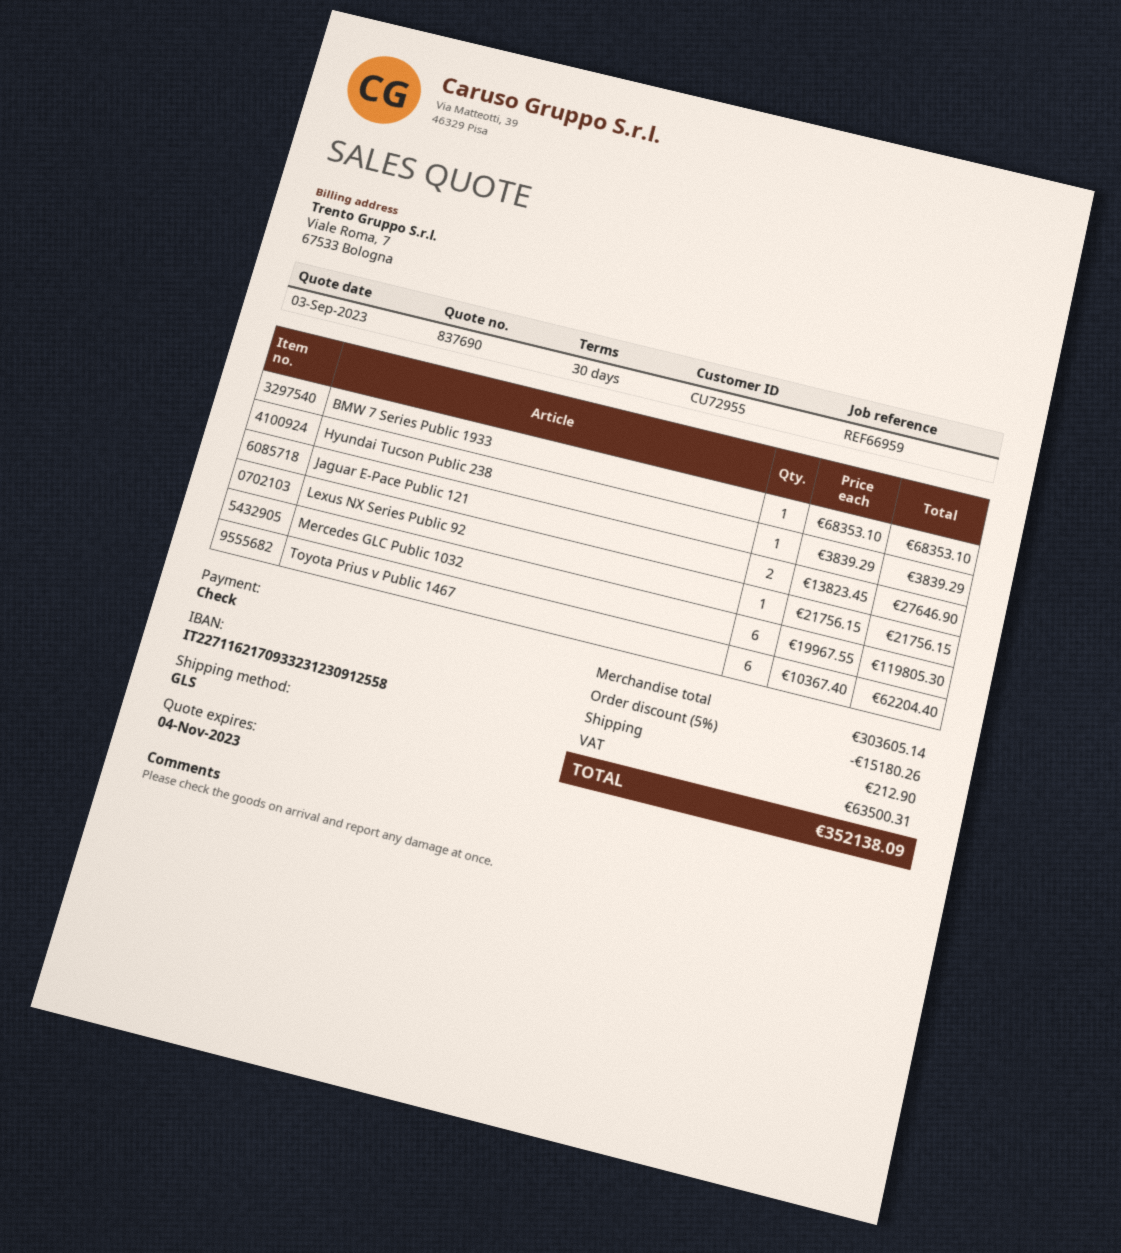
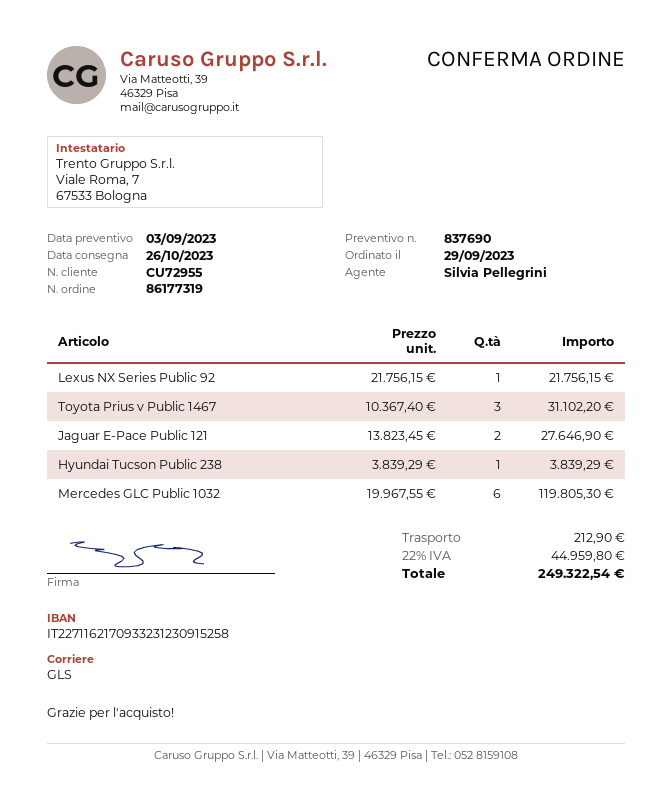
bank account: IT2271162170933231230912558 -> IT2271162170933231230915258
BMW 7 Series Public 1933: 1 x 68353.10 = 68353.10 -> none
Toyota Prius v Public 1467: 6 x 10367.40 = 62204.40 -> 3 x 10367.40 = 31102.20
discount: 5% = 15180.26 -> none
tax: 63500.31 -> 44959.80
total: 352138.09 -> 249322.54

